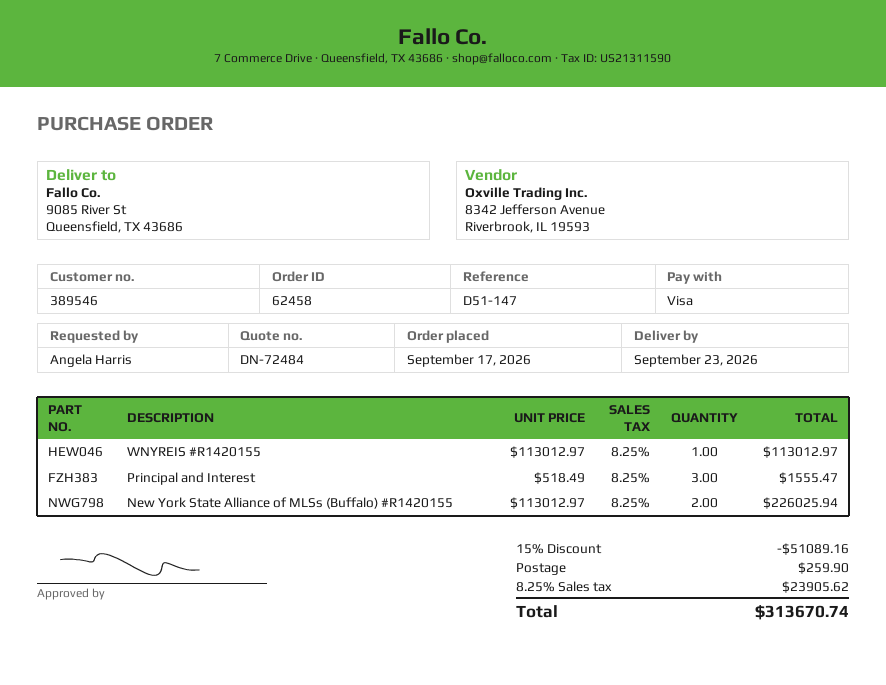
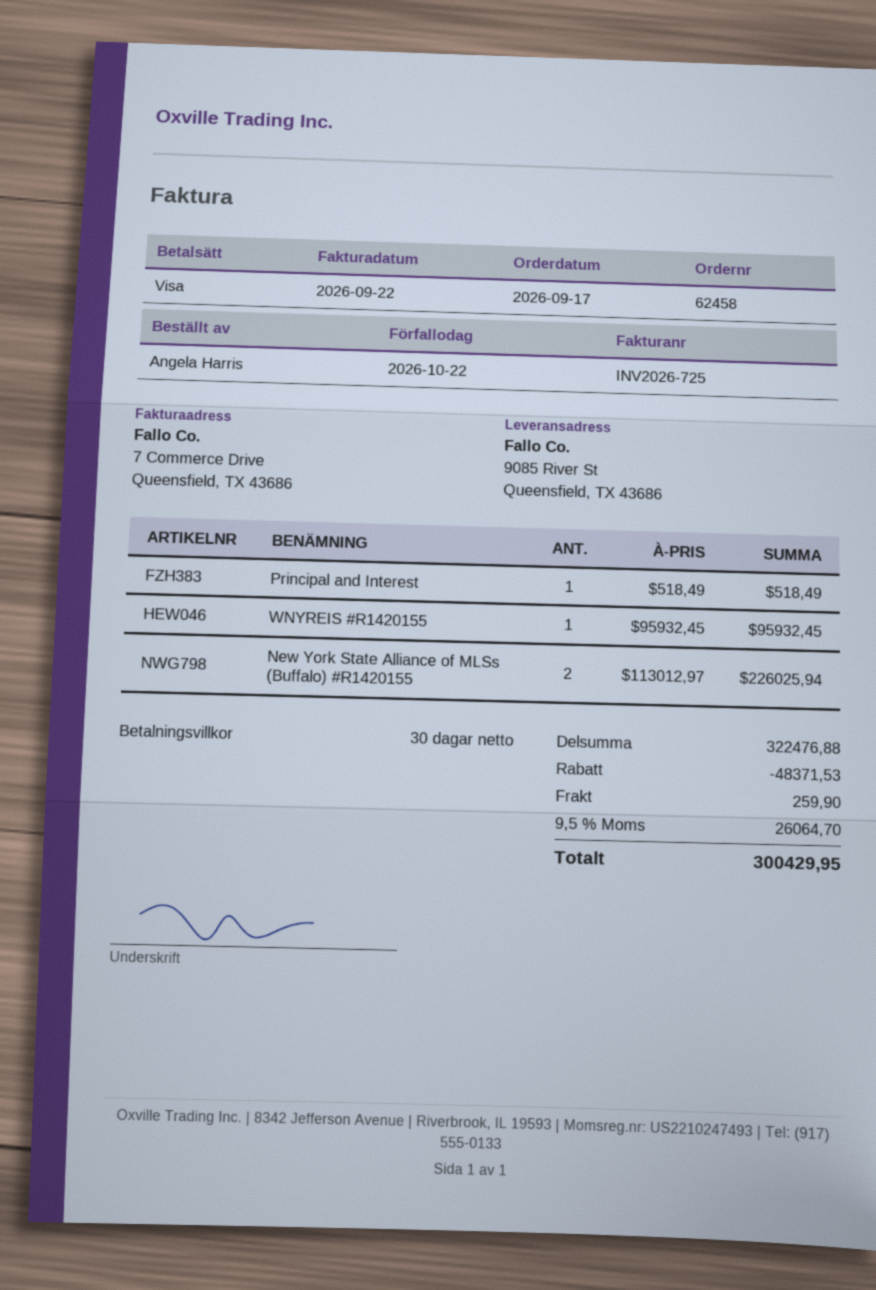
WNYREIS #R1420155: 1 x 113012.97 = 113012.97 -> 1 x 95932.45 = 95932.45
Principal and Interest: 3 x 518.49 = 1555.47 -> 1 x 518.49 = 518.49
discount: 51089.16 -> 48371.53
tax: 8.25% = 23905.62 -> 9.5% = 26064.70
total: 313670.74 -> 300429.95

